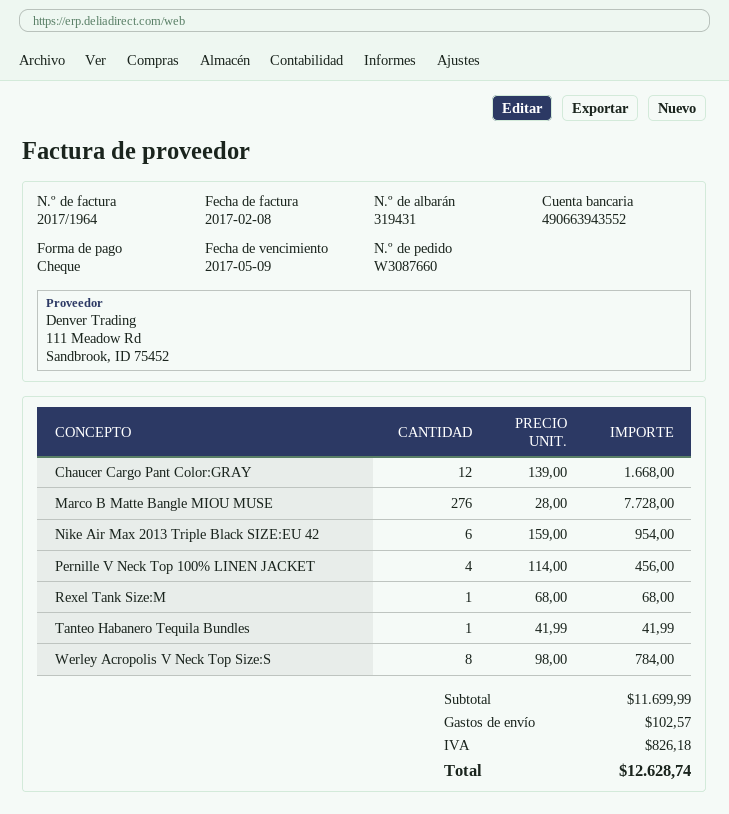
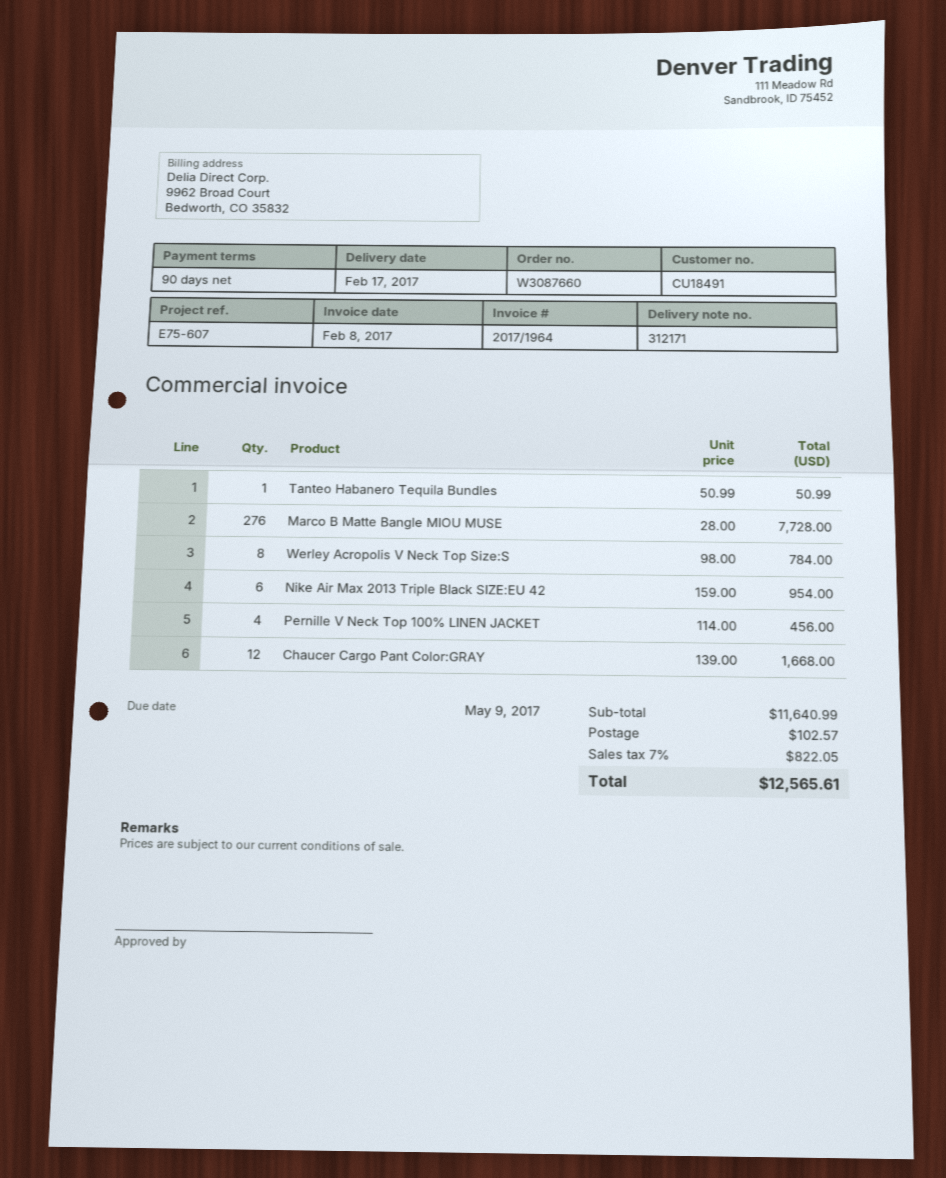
delivery note number: 319431 -> 312171
Rexel Tank Size:M: 1 x 68.00 = 68.00 -> none
Tanteo Habanero Tequila Bundles: 1 x 41.99 = 41.99 -> 1 x 50.99 = 50.99
subtotal: 11699.99 -> 11640.99
tax: 826.18 -> 822.05
total: 12628.74 -> 12565.61

